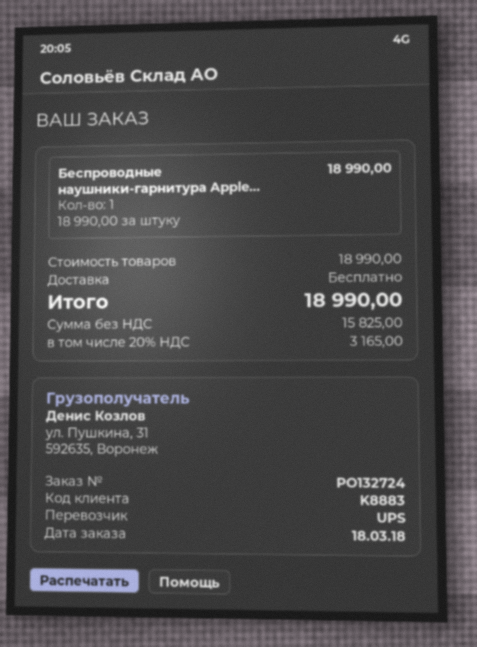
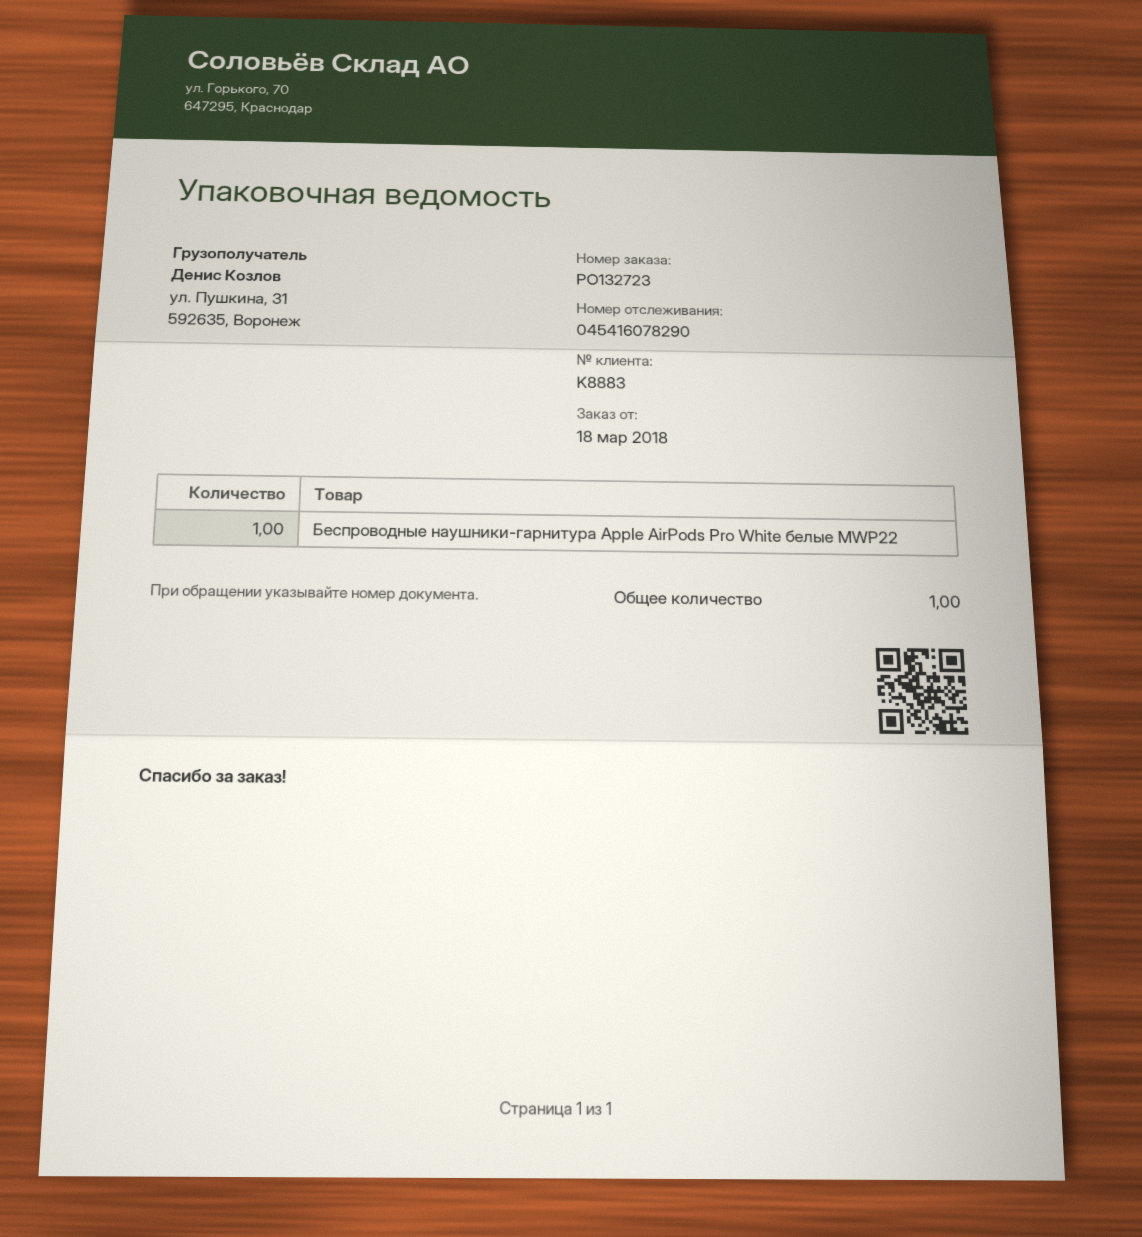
order number: PO132724 -> PO132723

